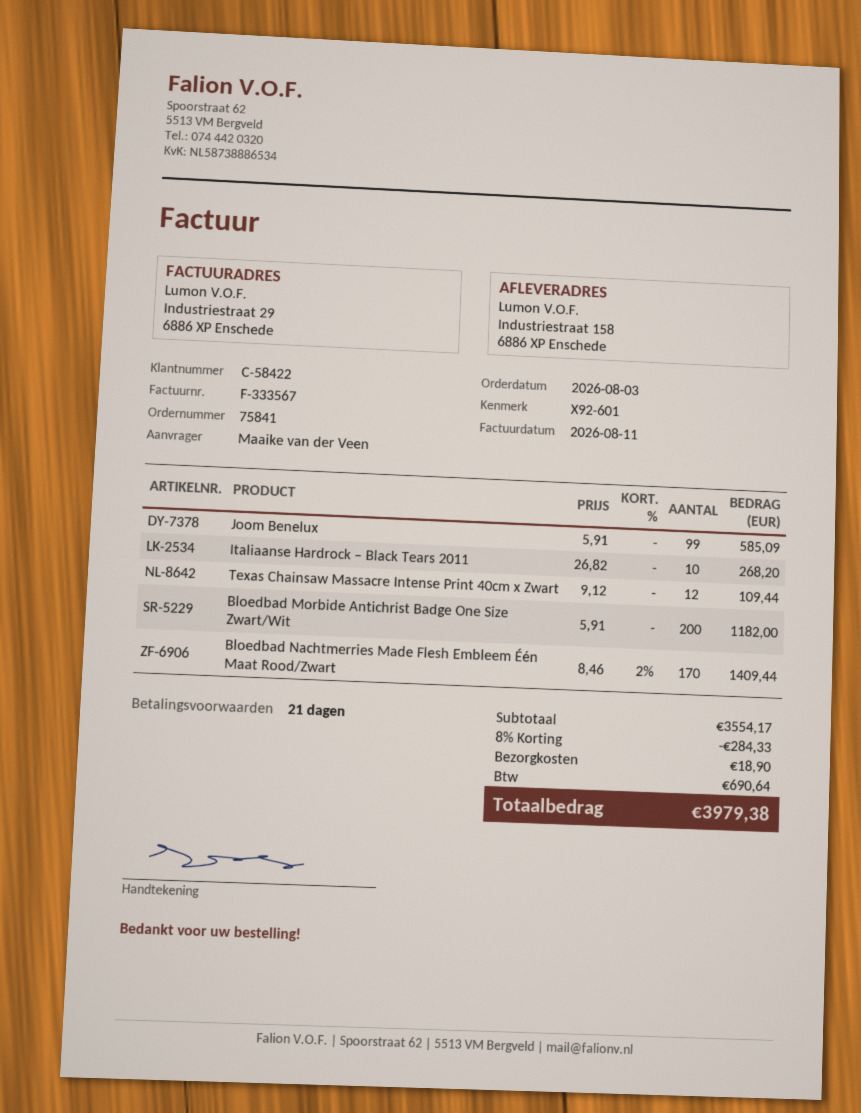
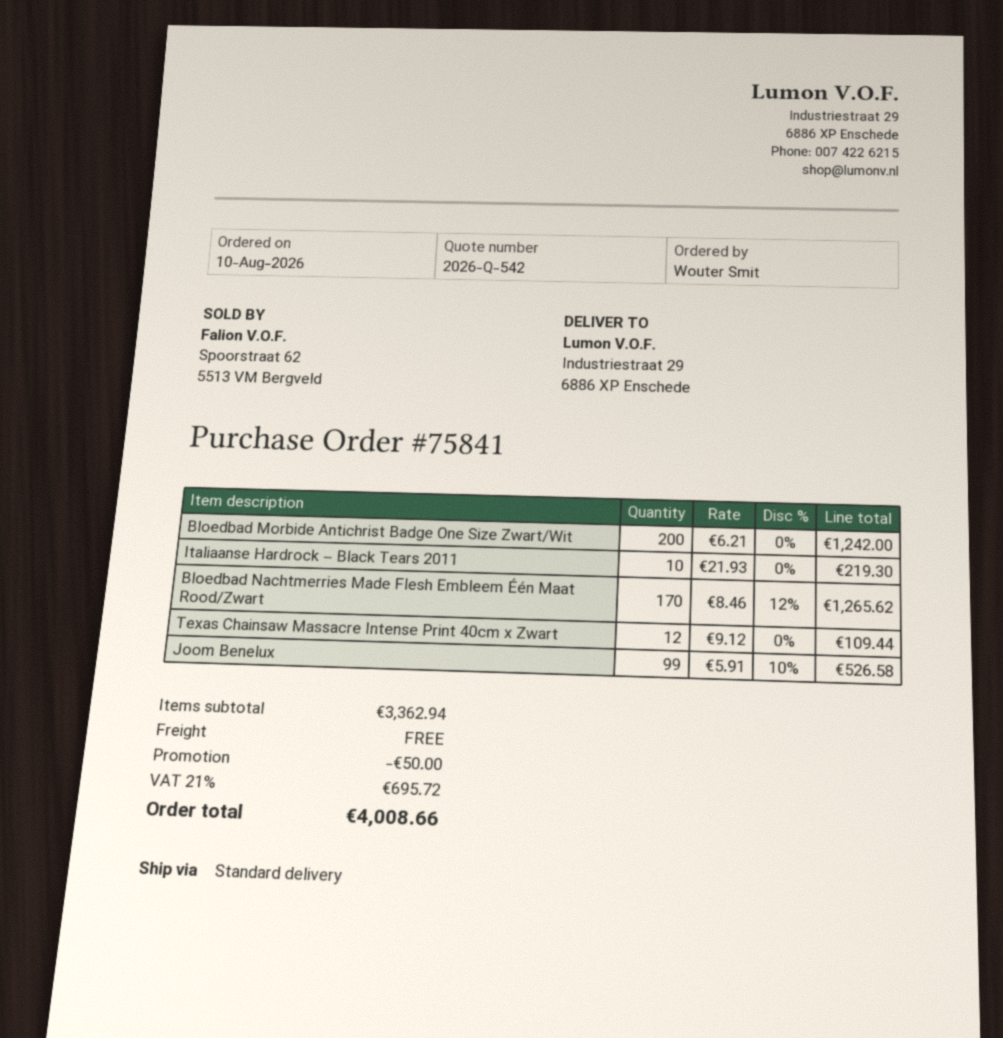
order date: 2026-08-03 -> 2026-08-10
ordered by: Maaike van der Veen -> Wouter Smit
ship to: Industriestraat 158, 6886 XP Enschede -> Industriestraat 29, 6886 XP Enschede
Joom Benelux: 99 x 5.91 = 585.09 -> 99 x 5.91 - 10% = 526.58
Italiaanse Hardrock – Black Tears 2011: 10 x 26.82 = 268.20 -> 10 x 21.93 = 219.30
Bloedbad Morbide Antichrist Badge One Size Zwart/Wit: 200 x 5.91 = 1182.00 -> 200 x 6.21 = 1242.00
Bloedbad Nachtmerries Made Flesh Embleem Één Maat Rood/Zwart: 170 x 8.46 - 2% = 1409.44 -> 170 x 8.46 - 12% = 1265.62
subtotal: 3554.17 -> 3362.94
discount: 284.33 -> 50.00
shipping: 18.90 -> 0.00
tax: 690.64 -> 695.72
total: 3979.38 -> 4008.66

